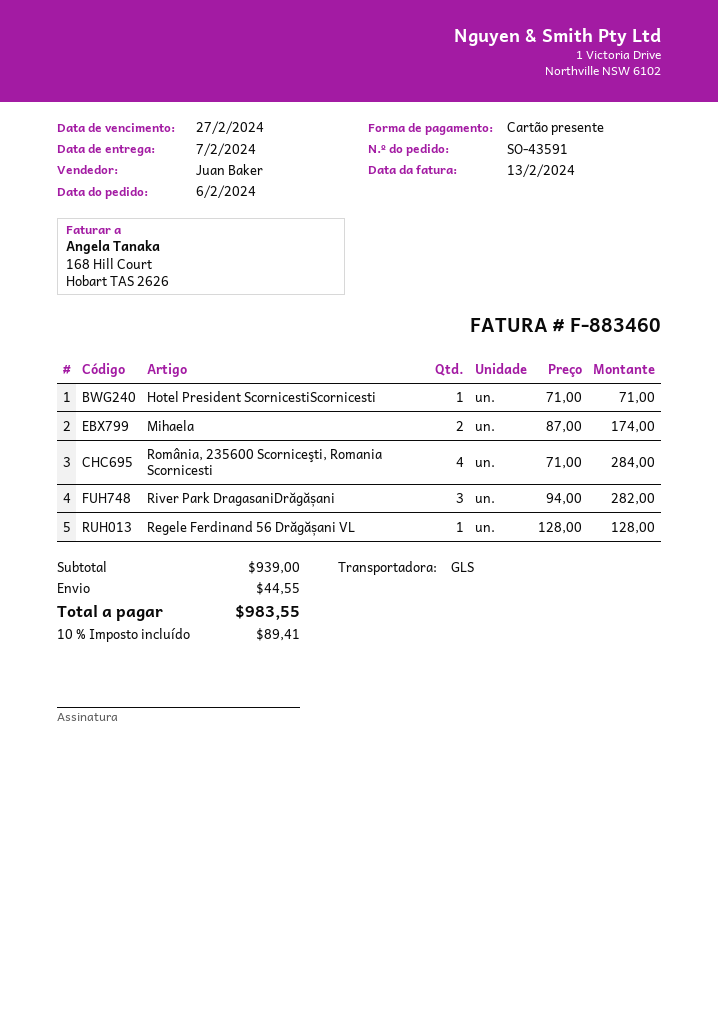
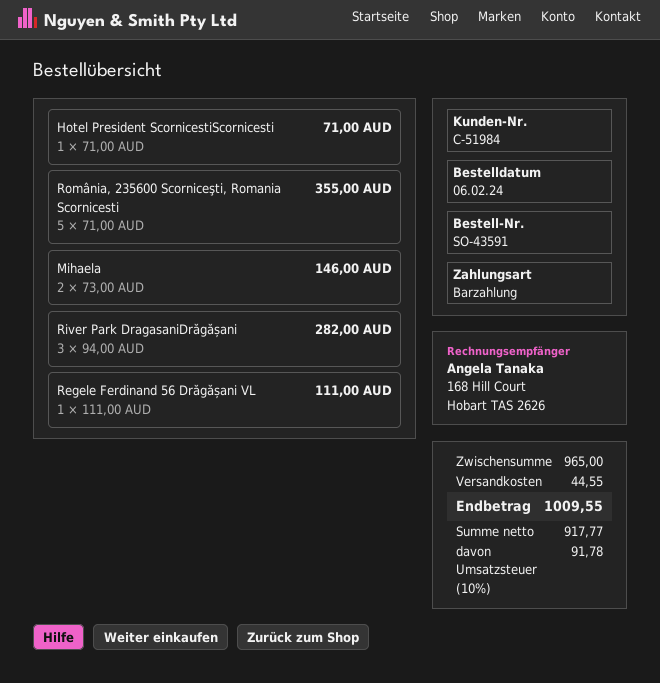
payment method: gift card -> cash
Mihaela: 2 x 87.00 = 174.00 -> 2 x 73.00 = 146.00
România, 235600 Scorniceşti, Romania Scornicesti: 4 x 71.00 = 284.00 -> 5 x 71.00 = 355.00
Regele Ferdinand 56 Drăgășani VL: 1 x 128.00 = 128.00 -> 1 x 111.00 = 111.00
subtotal: 939.00 -> 965.00
tax: 10% = 89.41 -> 10% = 91.78
total: 983.55 -> 1009.55

